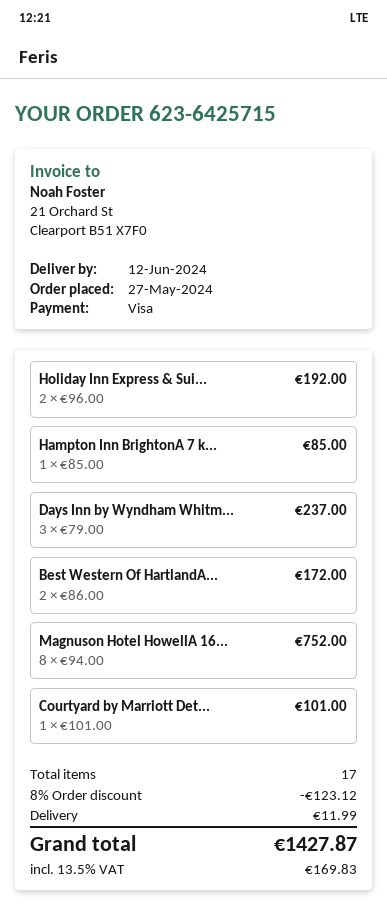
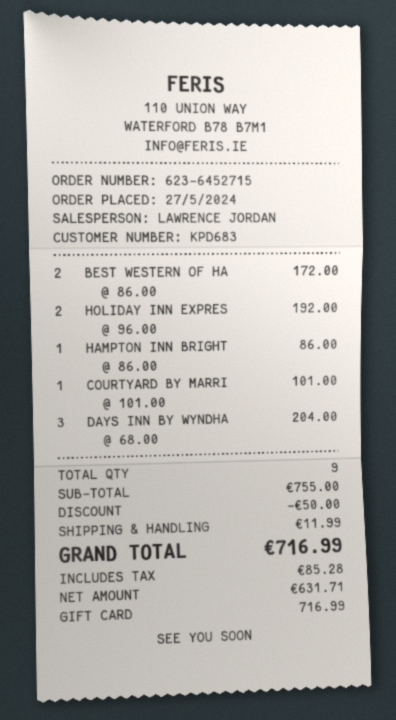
order number: 623-6425715 -> 623-6452715
payment method: Visa -> gift card
Hampton Inn BrightonA 7 k...: 1 x 85.00 = 85.00 -> 1 x 86.00 = 86.00
Days Inn by Wyndham Whitm...: 3 x 79.00 = 237.00 -> 3 x 68.00 = 204.00
Magnuson Hotel HowellA 16...: 8 x 94.00 = 752.00 -> none
total quantity: 17 -> 9
discount: 123.12 -> 50.00
tax: 169.83 -> 85.28
total: 1427.87 -> 716.99

